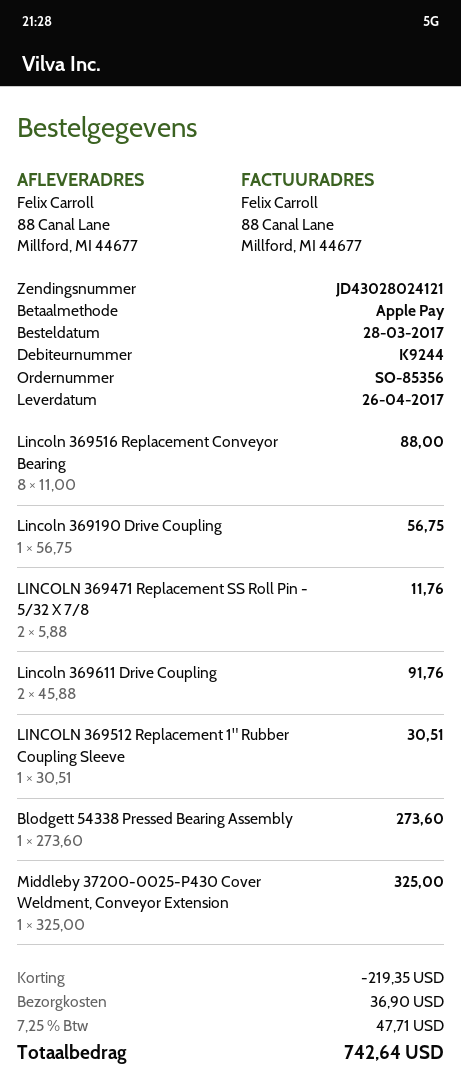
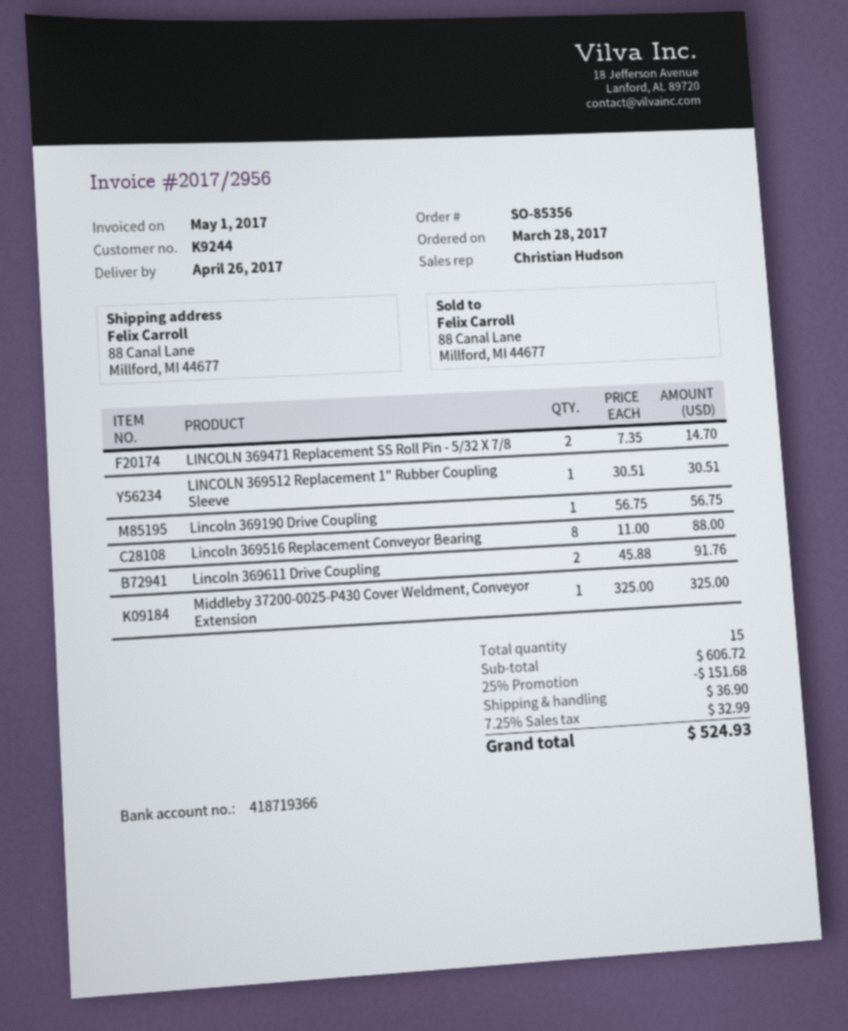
LINCOLN 369471 Replacement SS Roll Pin - 5/32 X 7/8: 2 x 5.88 = 11.76 -> 2 x 7.35 = 14.70
Blodgett 54338 Pressed Bearing Assembly: 1 x 273.60 = 273.60 -> none
discount: 219.35 -> 151.68
tax: 7.25% = 47.71 -> 7.25% = 32.99
total: 742.64 -> 524.93

